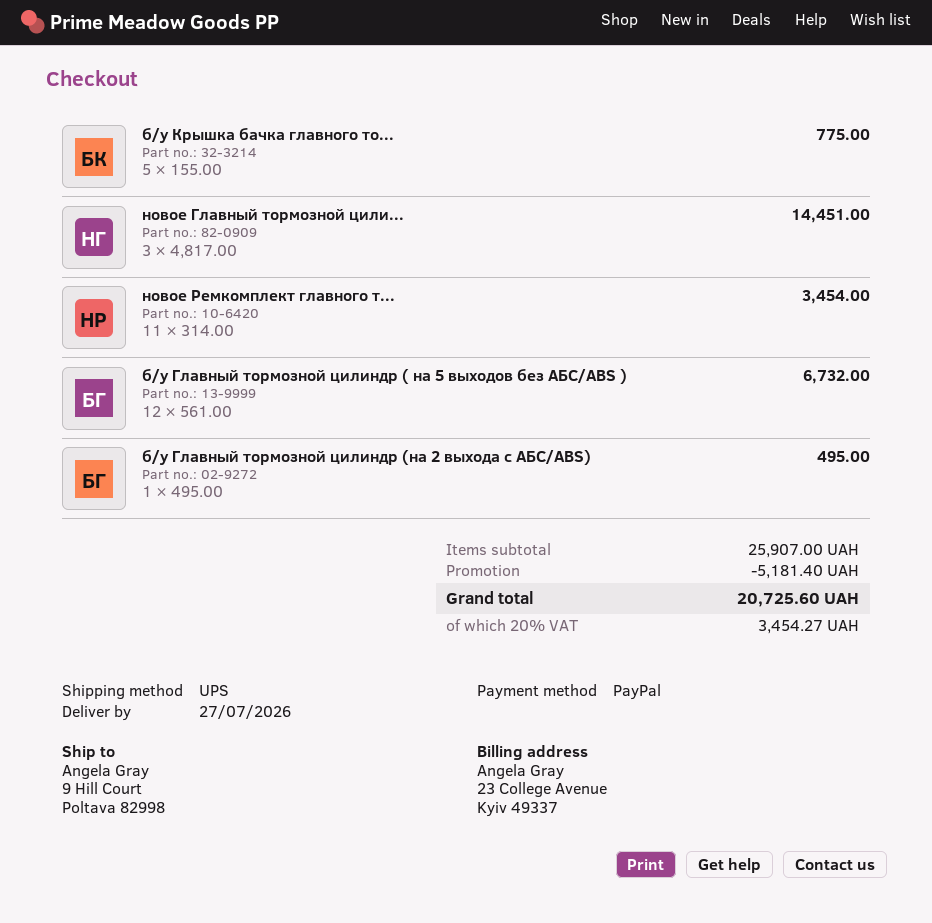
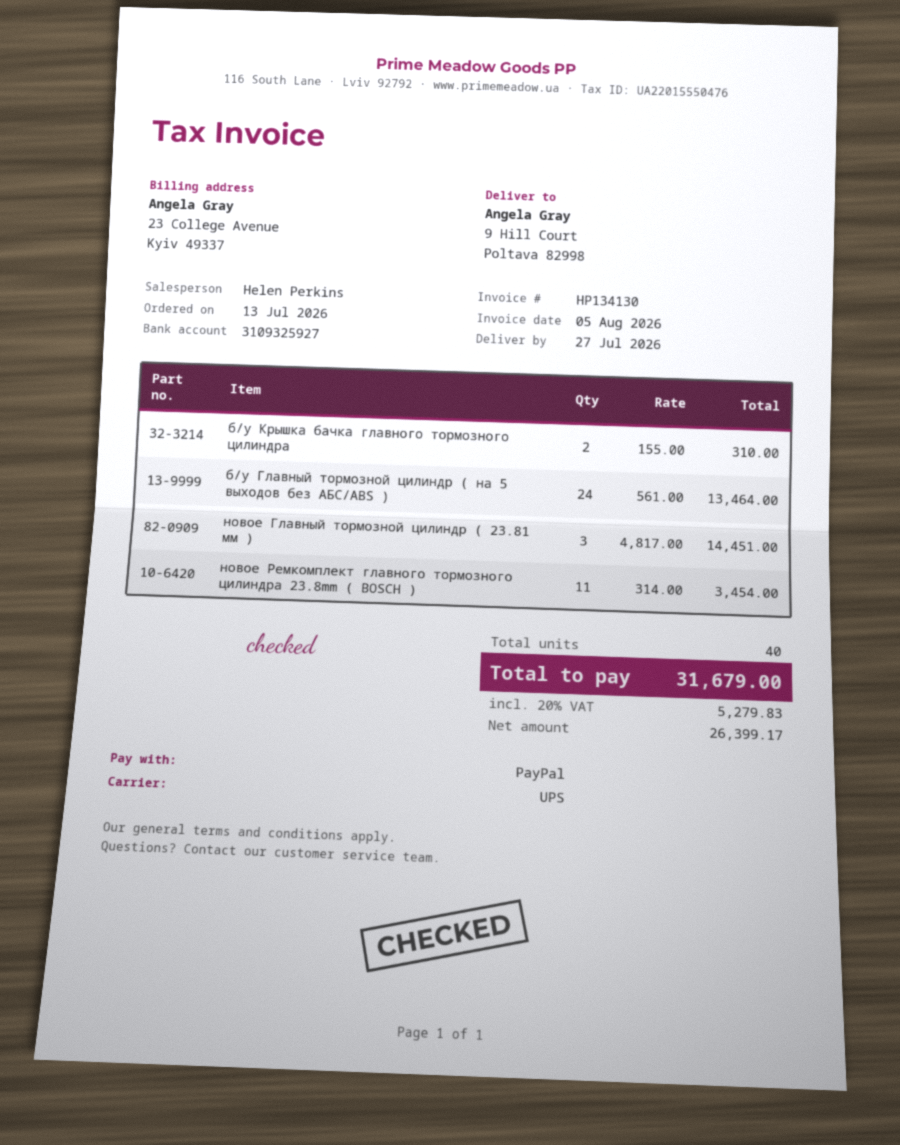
б/у Крышка бачка главного то...: 5 x 155.00 = 775.00 -> 2 x 155.00 = 310.00
б/у Главный тормозной цилиндр ( на 5 выходов без АБС/ABS ): 12 x 561.00 = 6732.00 -> 24 x 561.00 = 13464.00
б/у Главный тормозной цилиндр (на 2 выхода с АБС/ABS): 1 x 495.00 = 495.00 -> none
discount: 5181.40 -> none
tax: 20% = 3454.27 -> 20% = 5279.83
total: 20725.60 -> 31679.00

